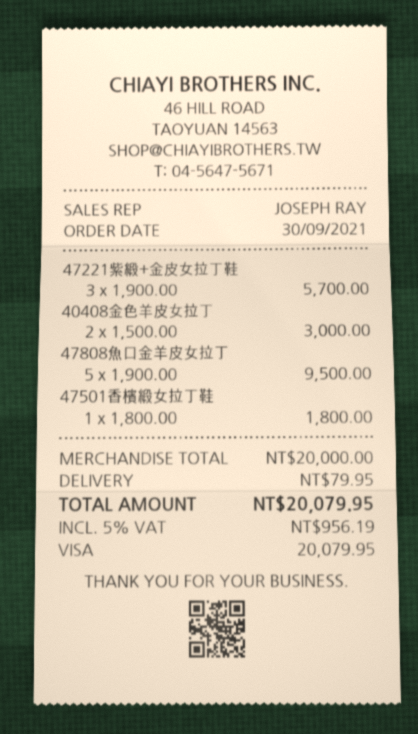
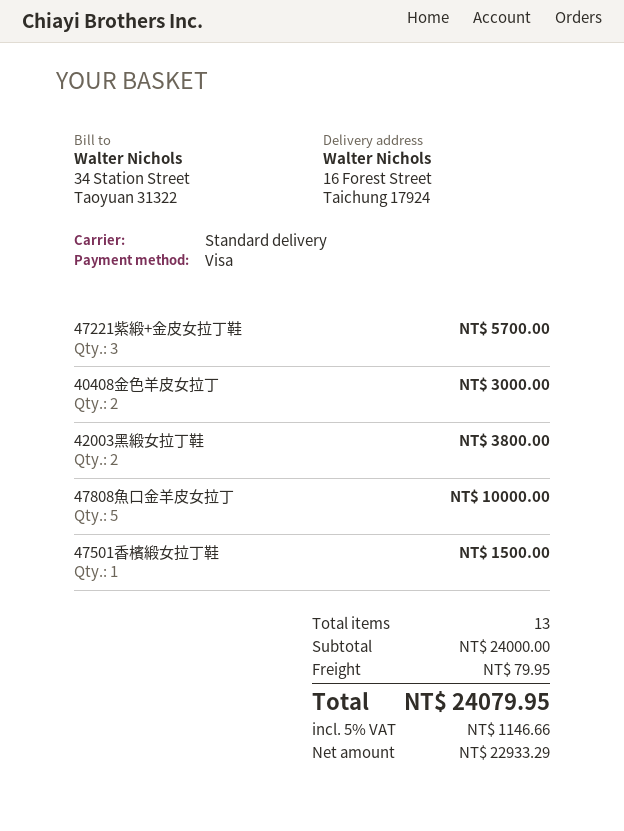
47808魚口金羊皮女拉丁: 5 for 9500.00 -> 5 for 10000.00
47501香檳緞女拉丁鞋: 1 for 1800.00 -> 1 for 1500.00
42003黑緞女拉丁鞋: none -> 2 for 3800.00
subtotal: 20000.00 -> 24000.00
tax: 5% = 956.19 -> 5% = 1146.66
total: 20079.95 -> 24079.95

